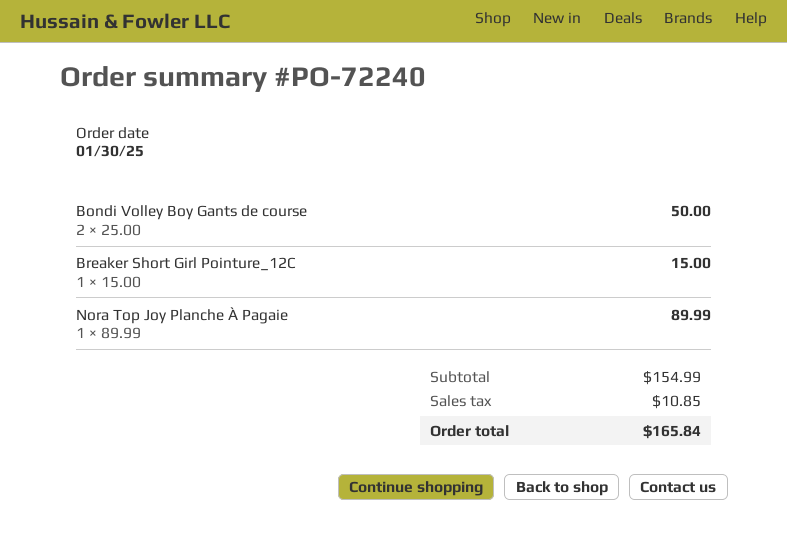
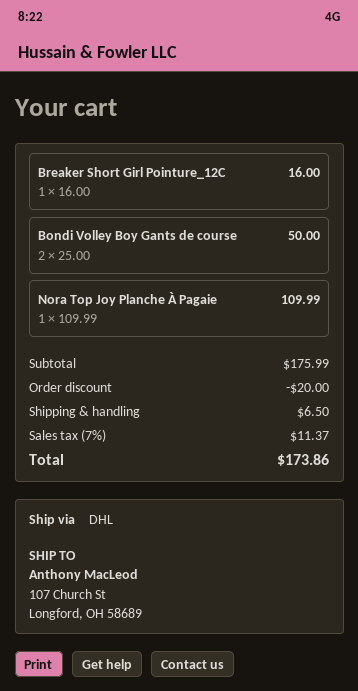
Breaker Short Girl Pointure_12C: 1 x 15.00 = 15.00 -> 1 x 16.00 = 16.00
Nora Top Joy Planche À Pagaie: 1 x 89.99 = 89.99 -> 1 x 109.99 = 109.99
subtotal: 154.99 -> 175.99
discount: none -> 20.00
shipping: none -> 6.50
tax: 10.85 -> 11.37
total: 165.84 -> 173.86

